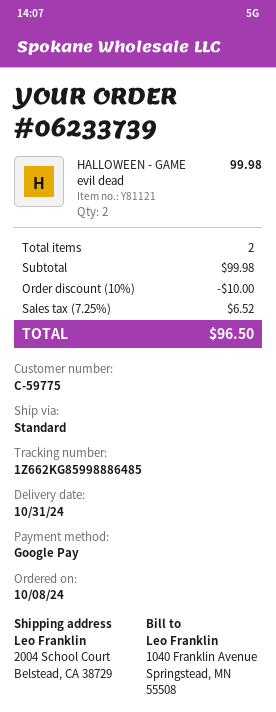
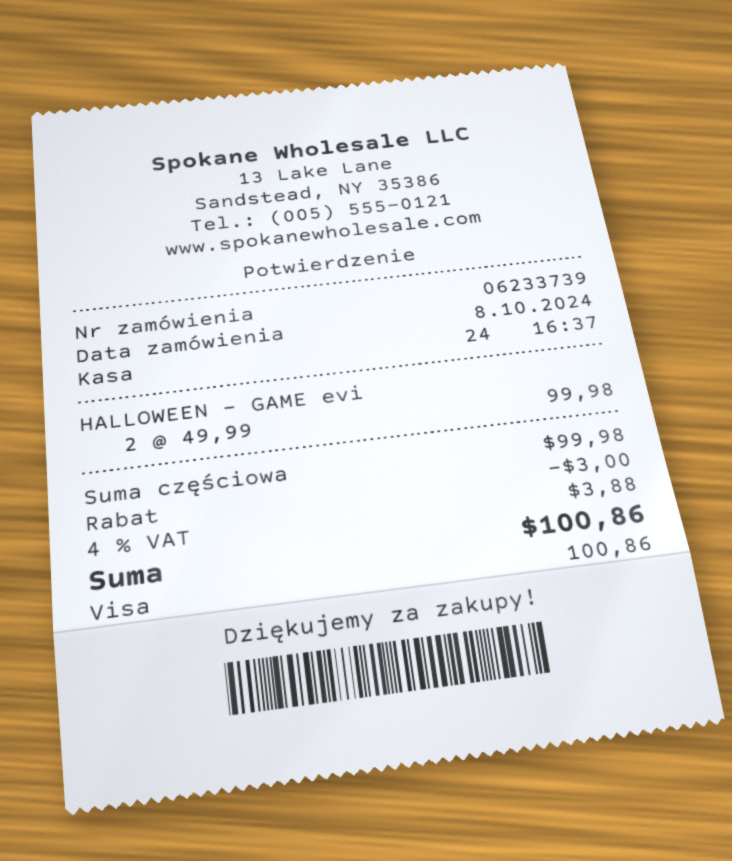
payment method: Google Pay -> Visa
discount: 10.00 -> 3.00
tax: 7.25% = 6.52 -> 4% = 3.88
total: 96.50 -> 100.86

